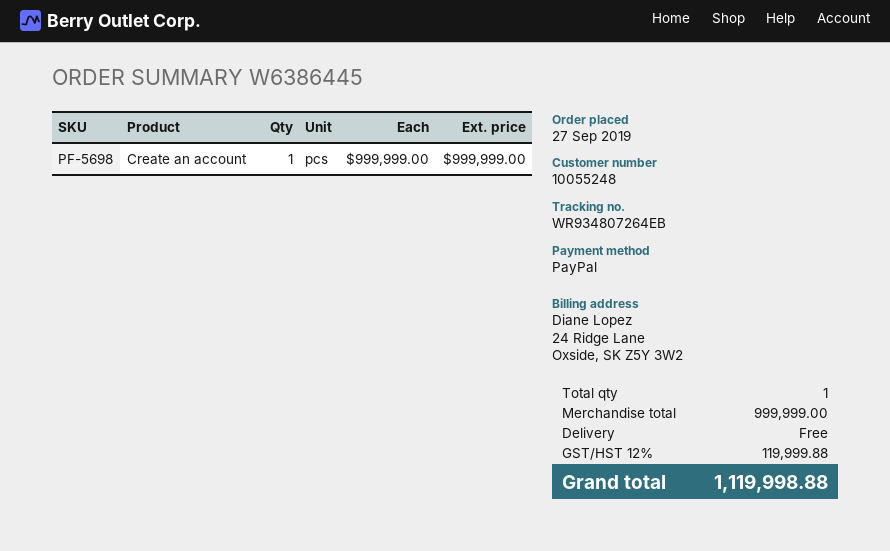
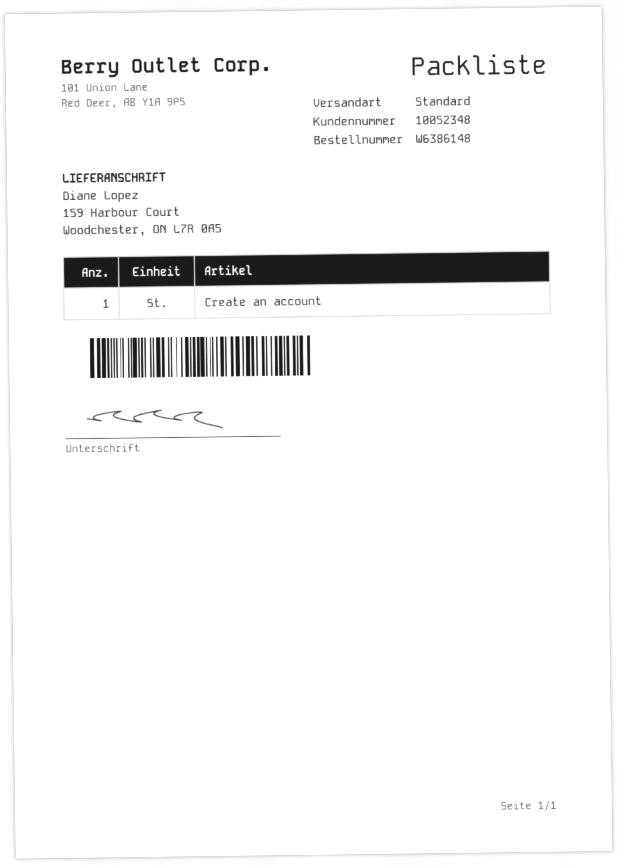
order number: W6386445 -> W6386148
customer number: 10055248 -> 10052348

